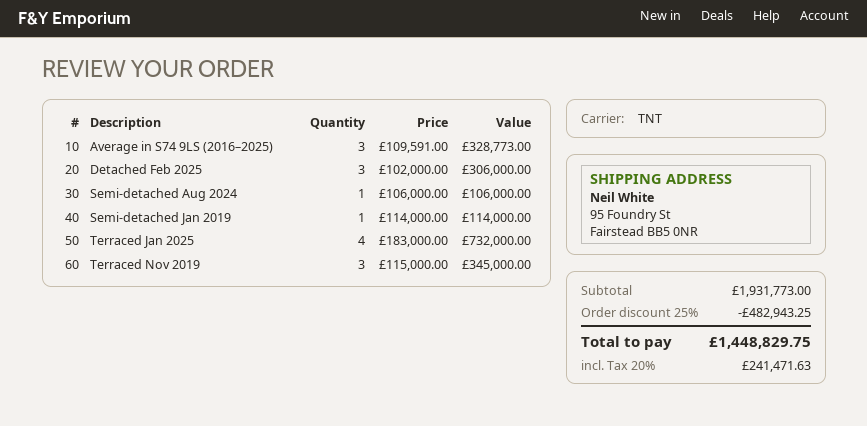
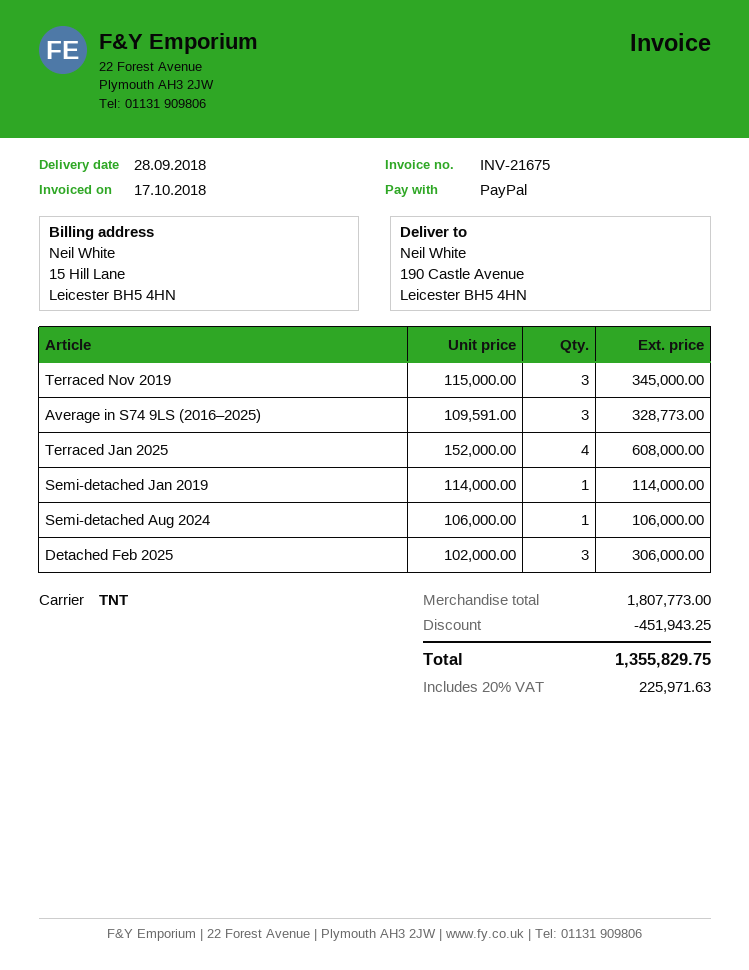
ship to: 95 Foundry St, Fairstead BB5 0NR -> 190 Castle Avenue, Leicester BH5 4HN
Terraced Jan 2025: 4 x 183000.00 = 732000.00 -> 4 x 152000.00 = 608000.00
subtotal: 1931773.00 -> 1807773.00
discount: 482943.25 -> 451943.25
tax: 20% = 241471.63 -> 20% = 225971.63
total: 1448829.75 -> 1355829.75

